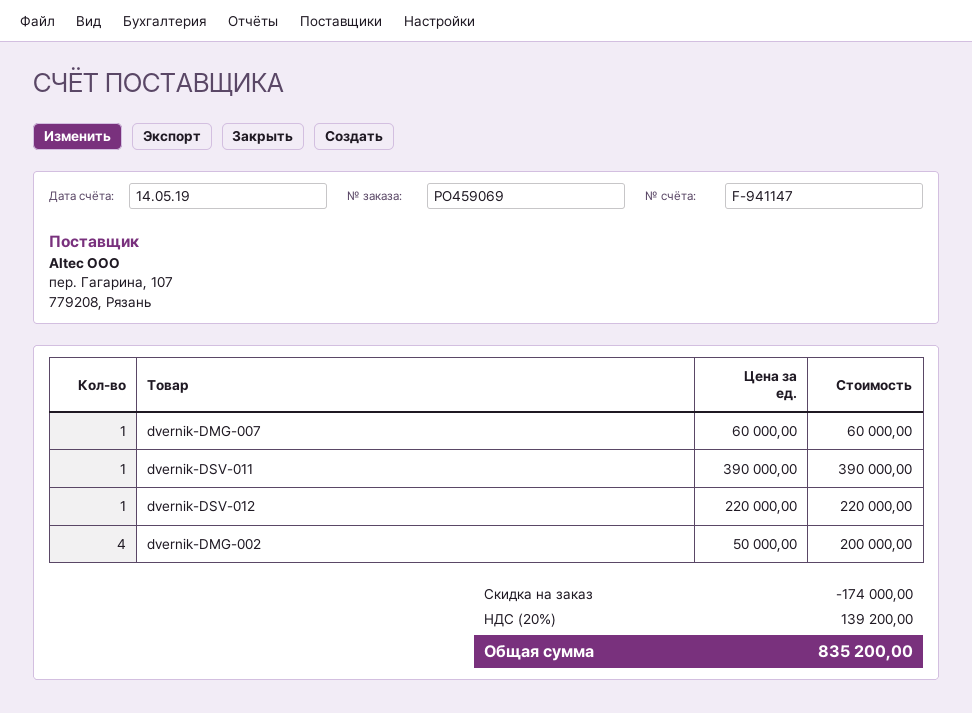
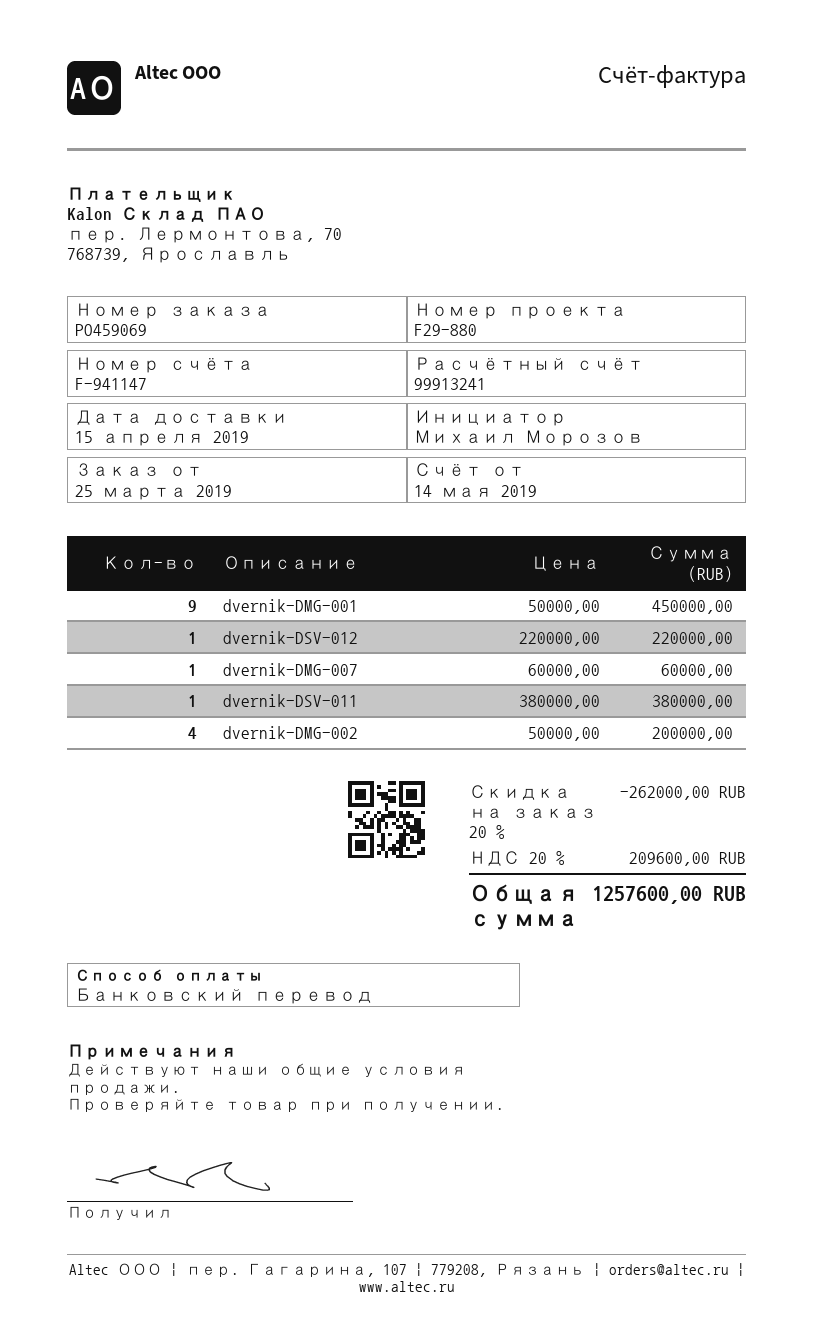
dvernik-DSV-011: 1 x 390000.00 = 390000.00 -> 1 x 380000.00 = 380000.00
dvernik-DMG-001: none -> 9 x 50000.00 = 450000.00
discount: 174000.00 -> 262000.00
tax: 20% = 139200.00 -> 20% = 209600.00
total: 835200.00 -> 1257600.00

